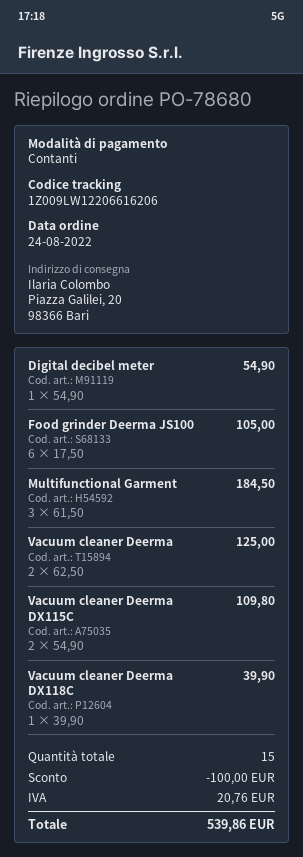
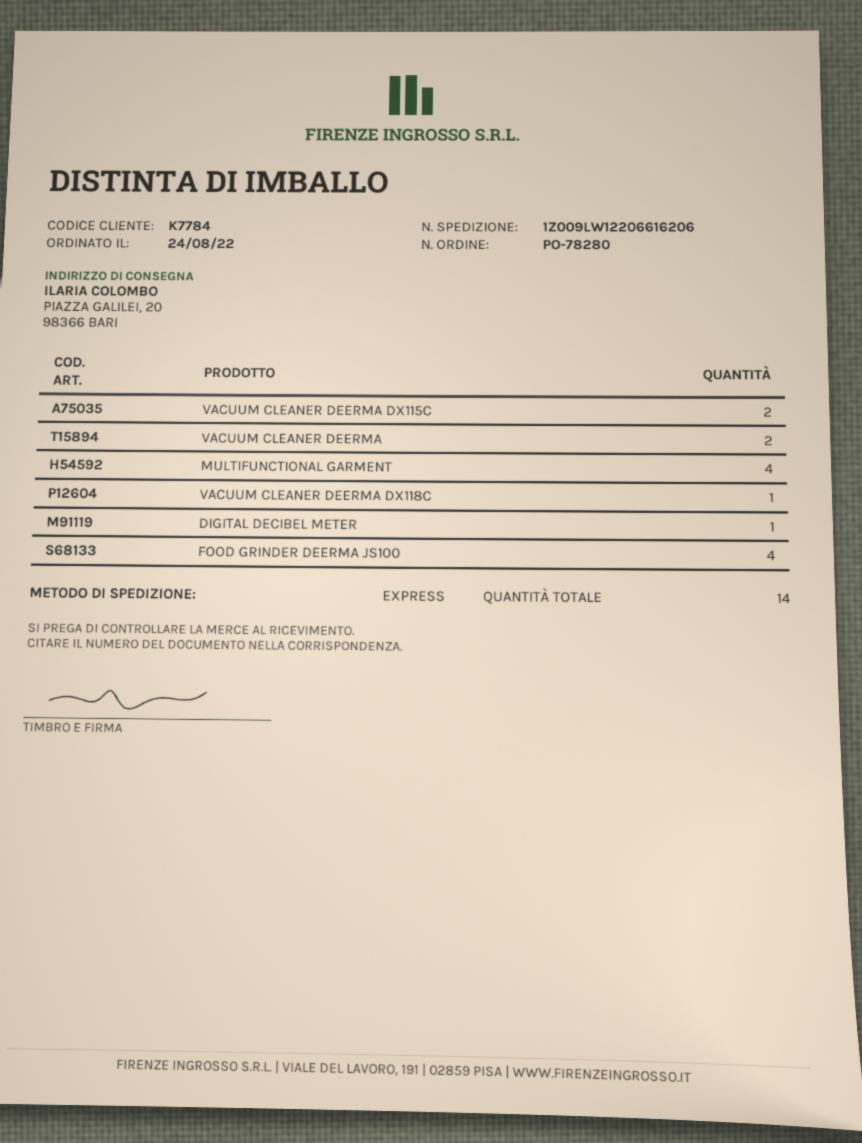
order number: PO-78680 -> PO-78280
Food grinder Deerma JS100: 6 -> 4
Multifunctional Garment: 3 -> 4
total quantity: 15 -> 14

